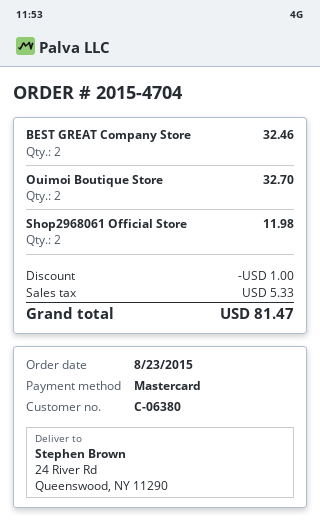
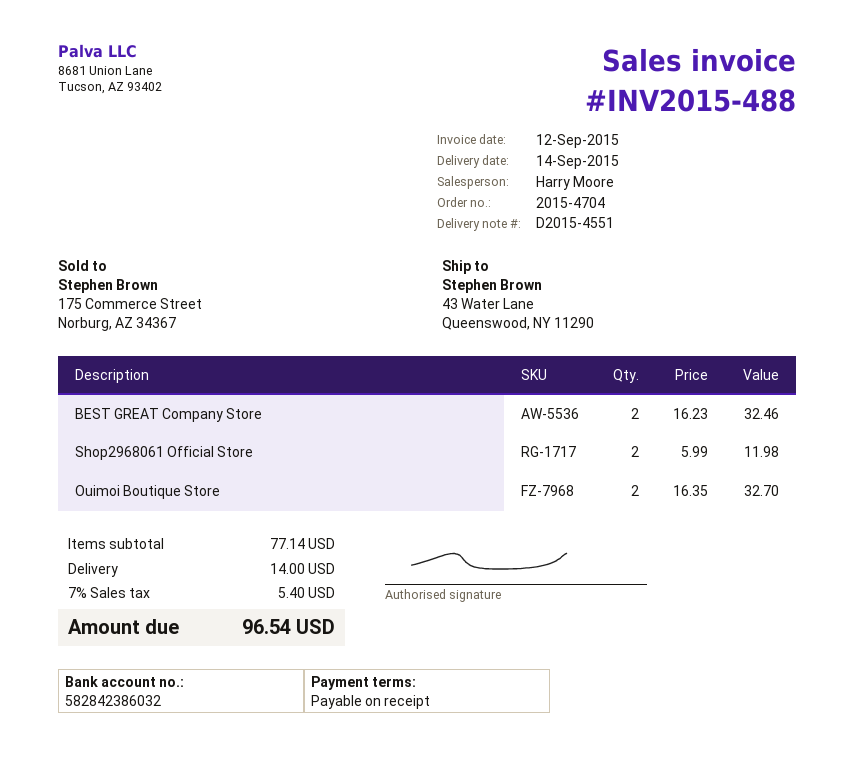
ship to: 24 River Rd, Queenswood, NY 11290 -> 43 Water Lane, Queenswood, NY 11290
discount: 1.00 -> none
shipping: none -> 14.00
tax: 5.33 -> 5.40
total: 81.47 -> 96.54

